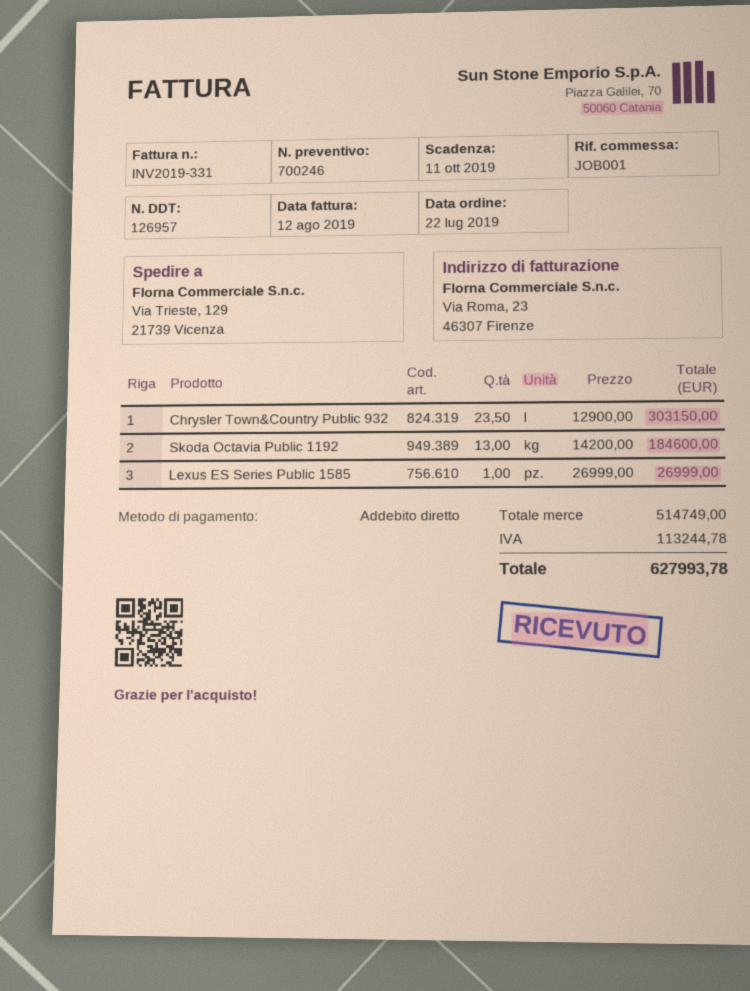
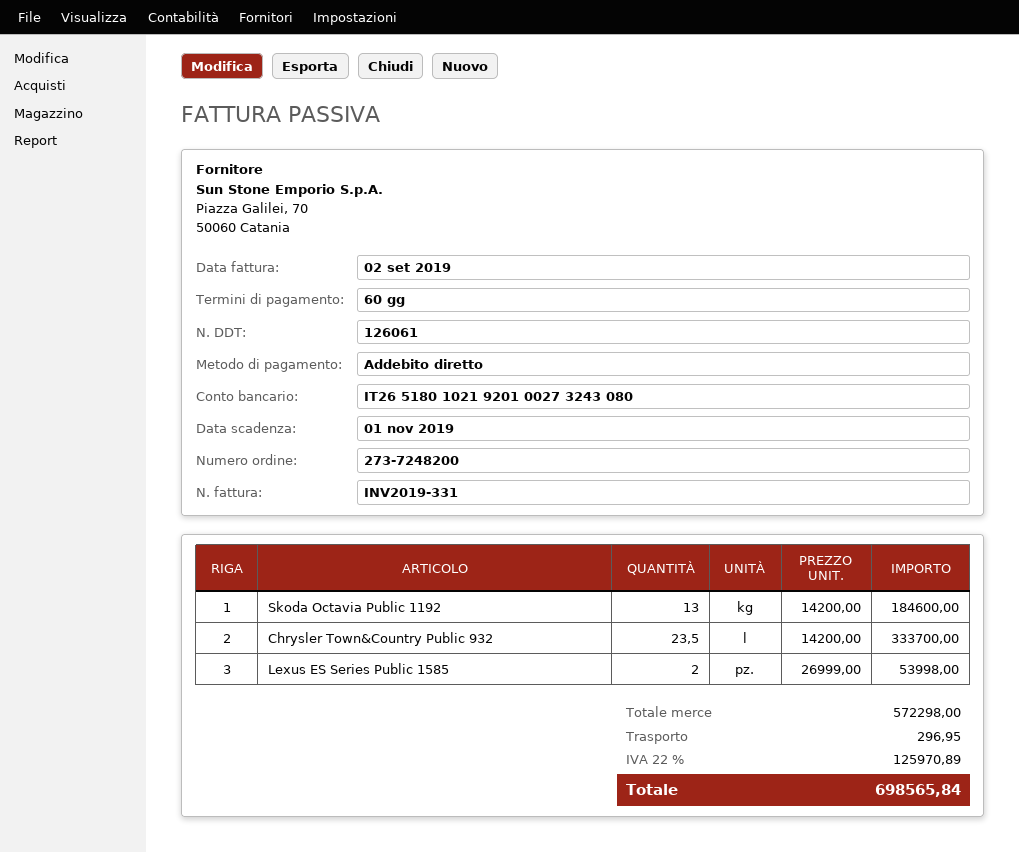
delivery note number: 126957 -> 126061
invoice date: 2019-08-12 -> 2019-09-02
due date: 2019-10-11 -> 2019-11-01
Chrysler Town&Country Public 932: 23.5 x 12900.00 = 303150.00 -> 23.5 x 14200.00 = 333700.00
Lexus ES Series Public 1585: 1 x 26999.00 = 26999.00 -> 2 x 26999.00 = 53998.00
subtotal: 514749.00 -> 572298.00
shipping: none -> 296.95
tax: 113244.78 -> 125970.89
total: 627993.78 -> 698565.84

